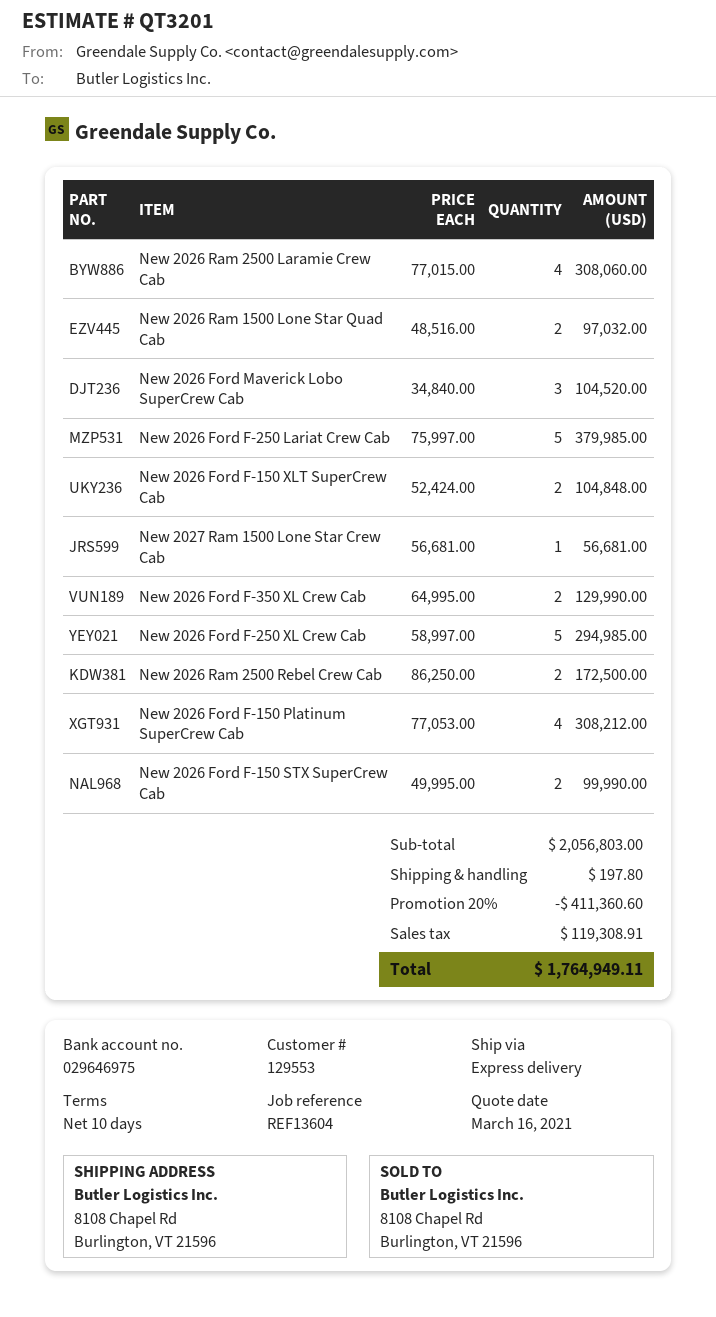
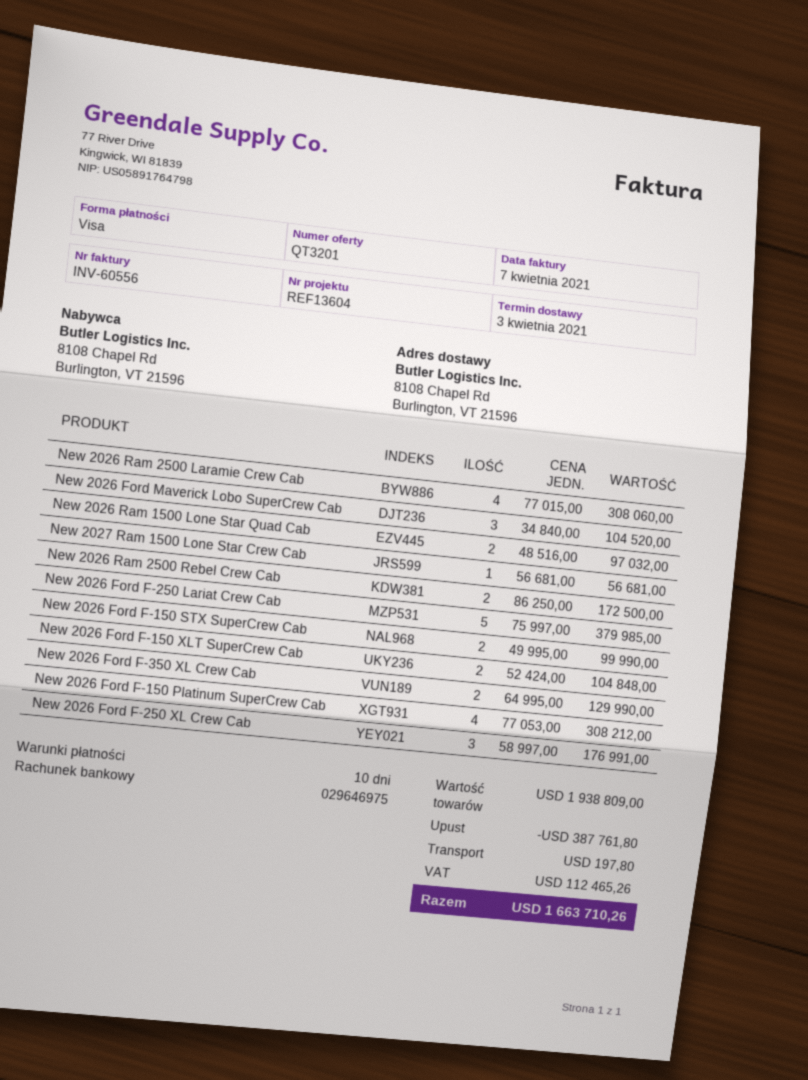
New 2026 Ford F-250 XL Crew Cab: 5 x 58997.00 = 294985.00 -> 3 x 58997.00 = 176991.00
subtotal: 2056803.00 -> 1938809.00
discount: 411360.60 -> 387761.80
tax: 119308.91 -> 112465.26
total: 1764949.11 -> 1663710.26

